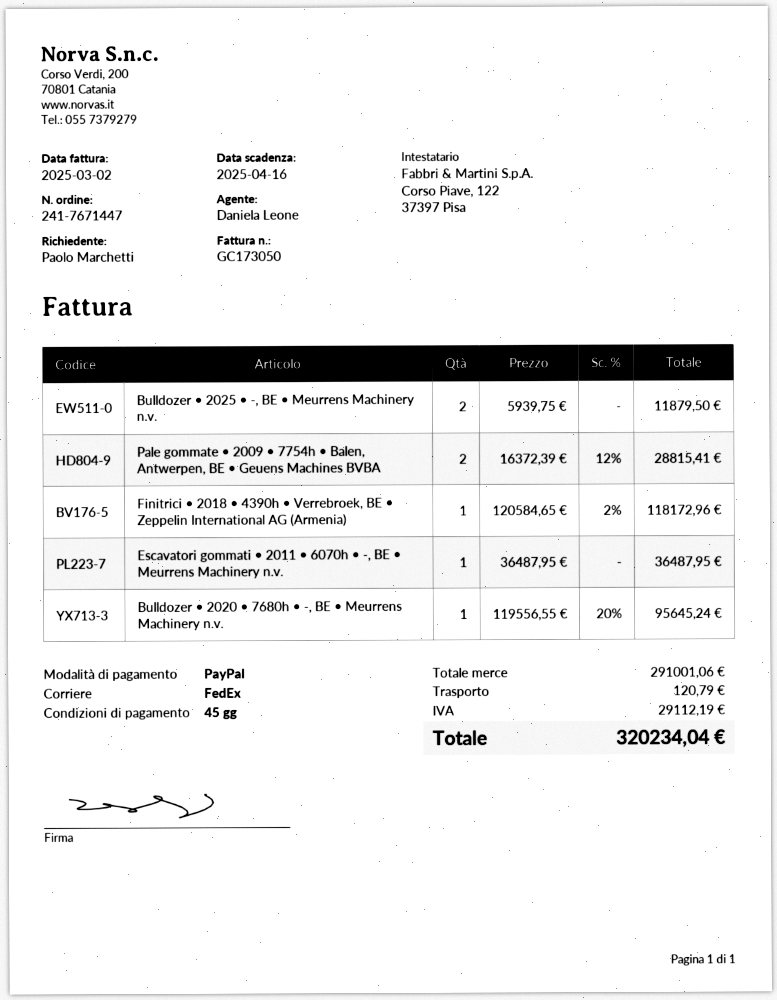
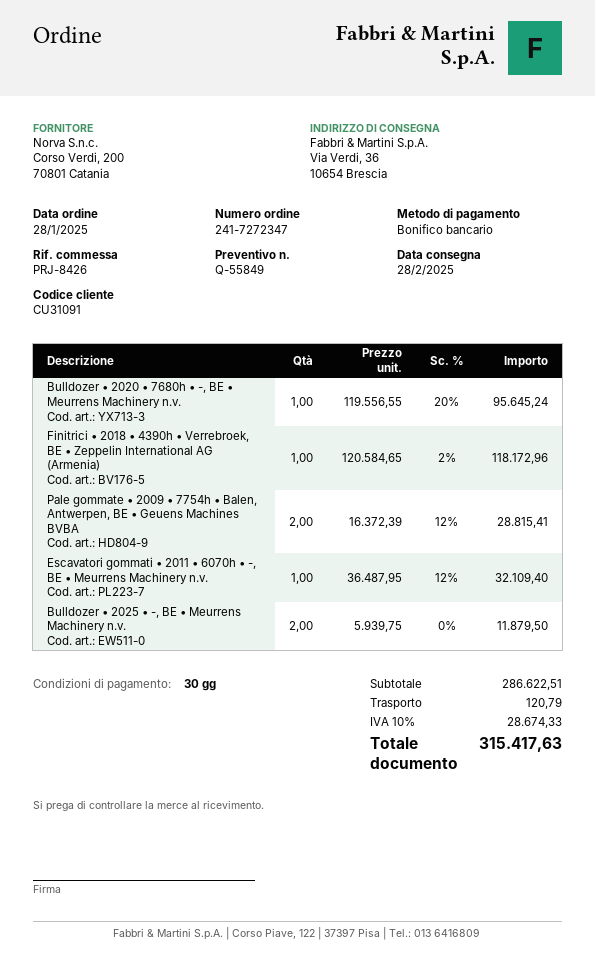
order number: 241-7671447 -> 241-7272347
payment terms: 45 days -> 30 days
payment method: PayPal -> bank transfer
Escavatori gommati • 2011 • 6070h • -, BE • Meurrens Machinery n.v.: 1 x 36487.95 = 36487.95 -> 1 x 36487.95 - 12% = 32109.40
subtotal: 291001.06 -> 286622.51
tax: 29112.19 -> 28674.33
total: 320234.04 -> 315417.63

